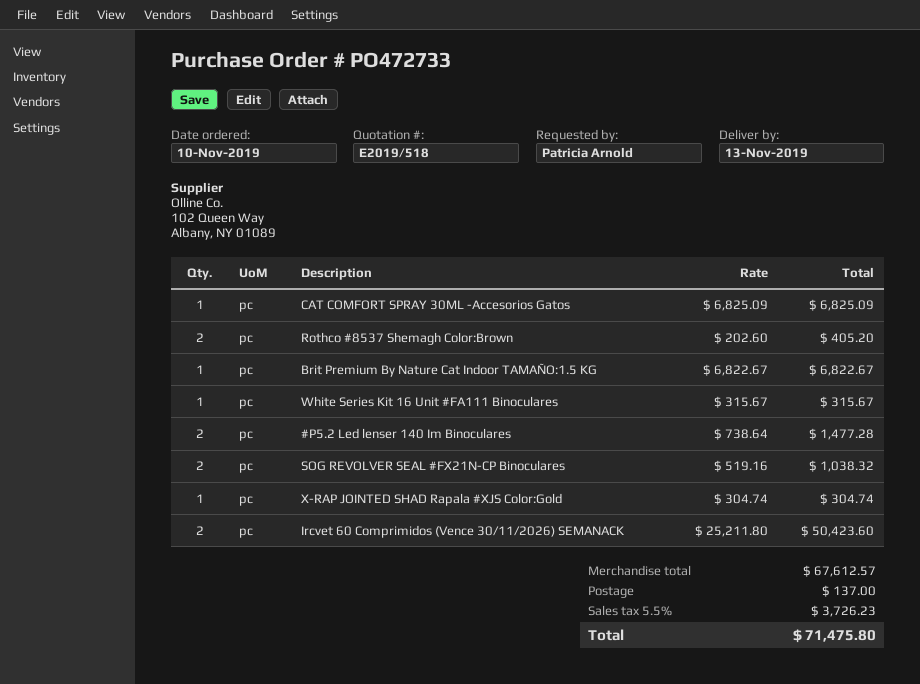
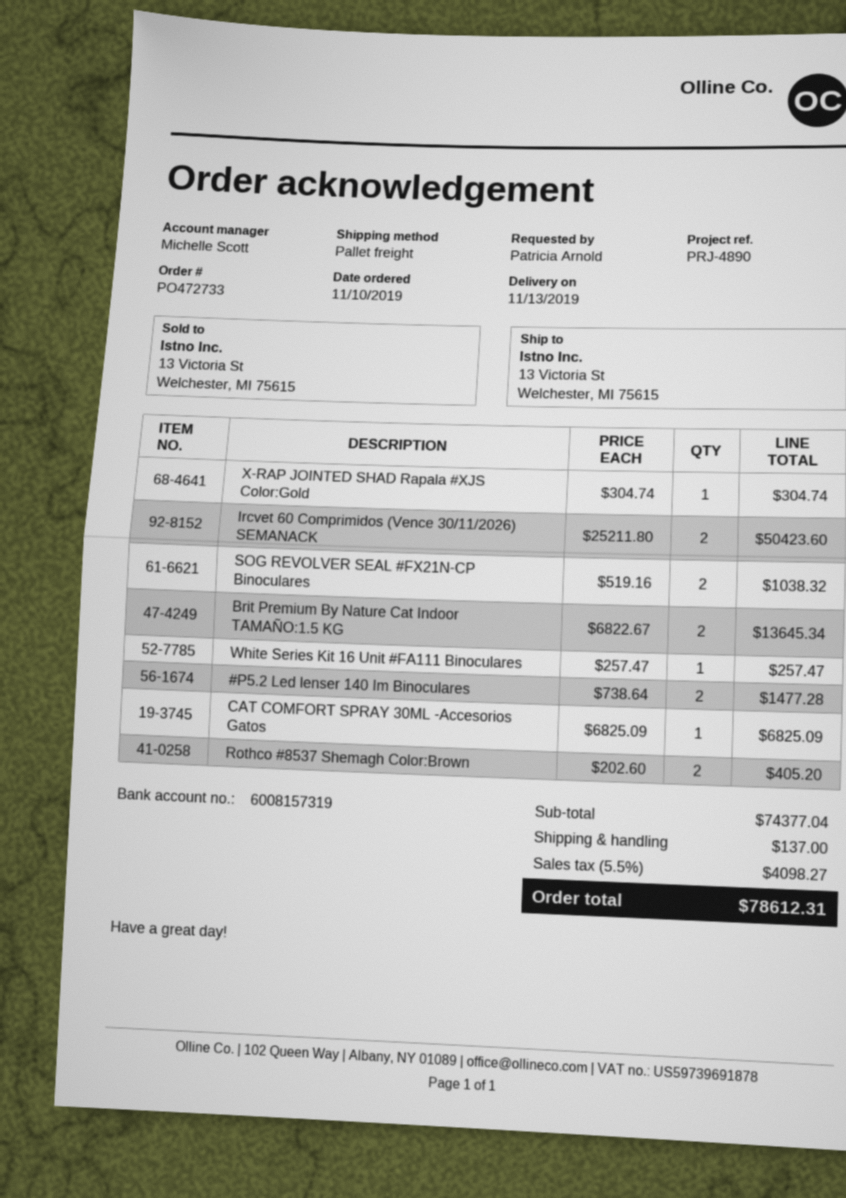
Brit Premium By Nature Cat Indoor TAMAÑO:1.5 KG: 1 x 6822.67 = 6822.67 -> 2 x 6822.67 = 13645.34
White Series Kit 16 Unit #FA111 Binoculares: 1 x 315.67 = 315.67 -> 1 x 257.47 = 257.47
subtotal: 67612.57 -> 74377.04
tax: 5.5% = 3726.23 -> 5.5% = 4098.27
total: 71475.80 -> 78612.31

